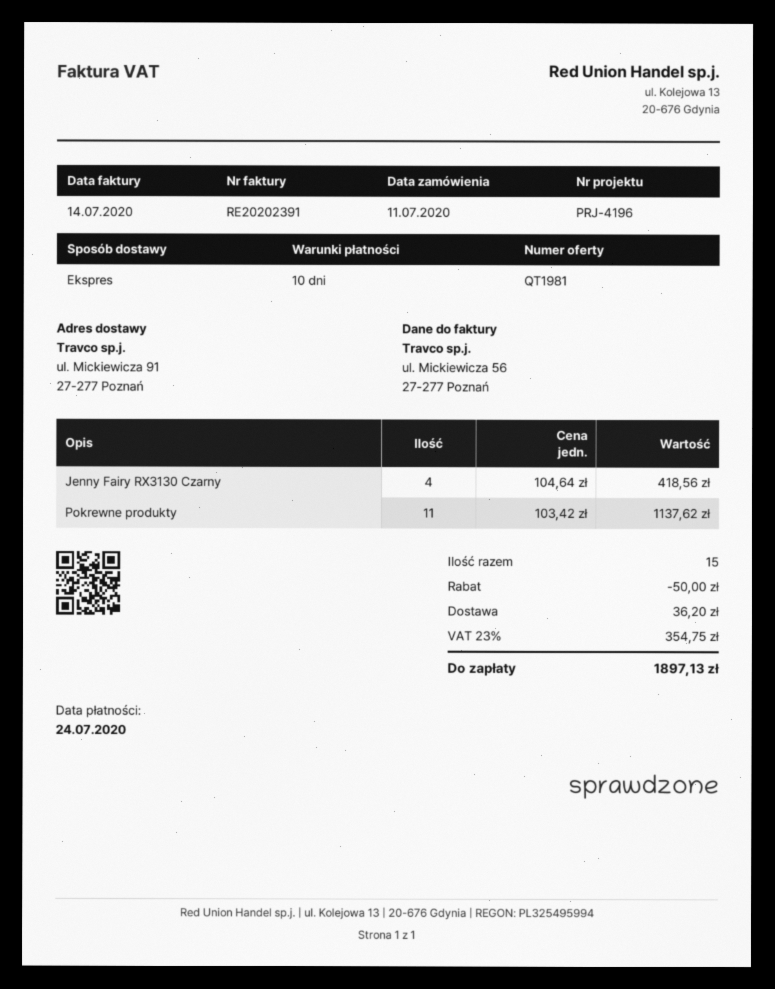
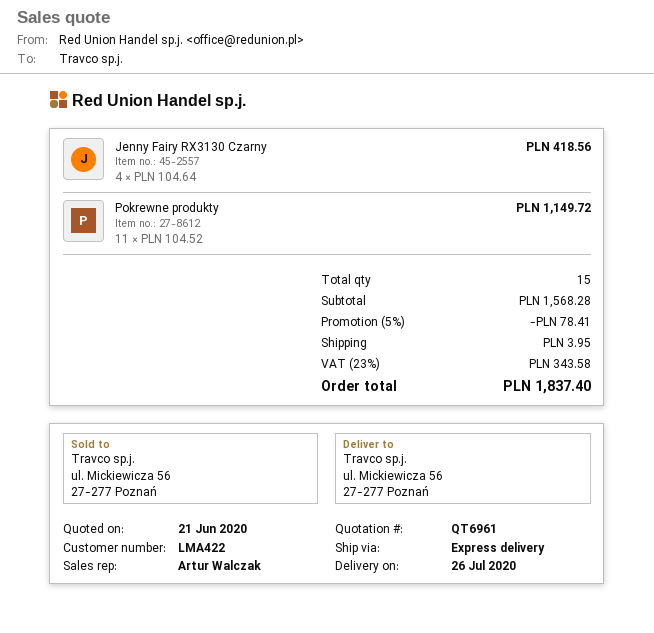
quote number: QT1981 -> QT6961
ship to: ul. Mickiewicza 91, 27-277 Poznań -> ul. Mickiewicza 56, 27-277 Poznań
Pokrewne produkty: 11 x 103.42 = 1137.62 -> 11 x 104.52 = 1149.72
discount: 50.00 -> 78.41
shipping: 36.20 -> 3.95
tax: 23% = 354.75 -> 23% = 343.58
total: 1897.13 -> 1837.40

